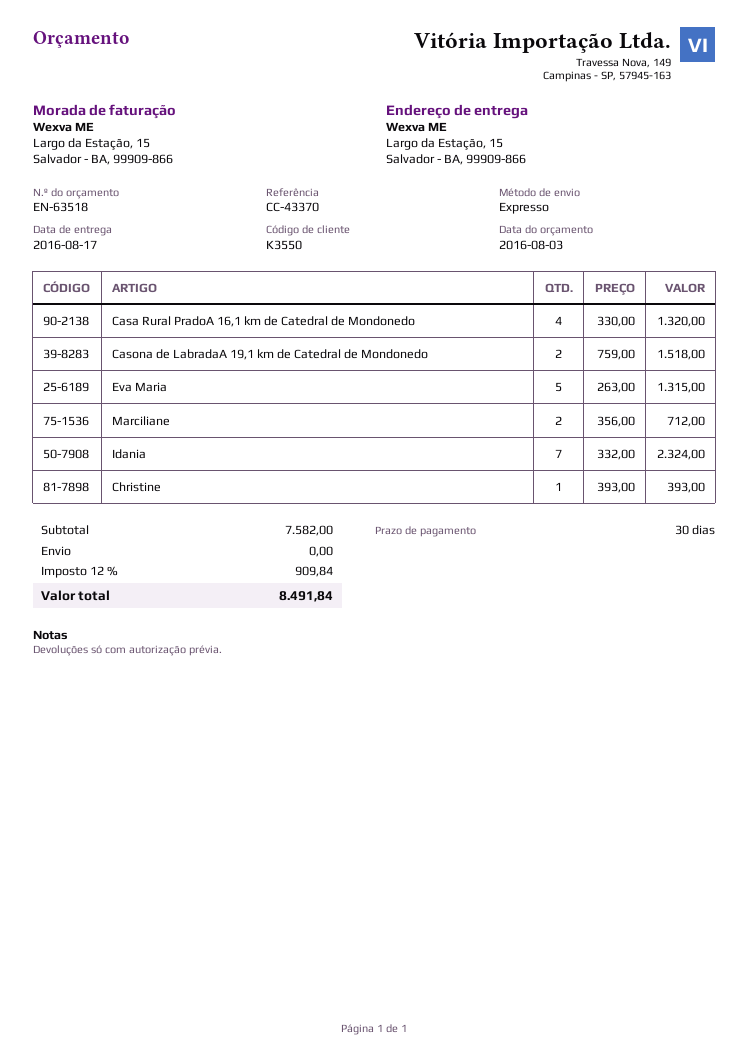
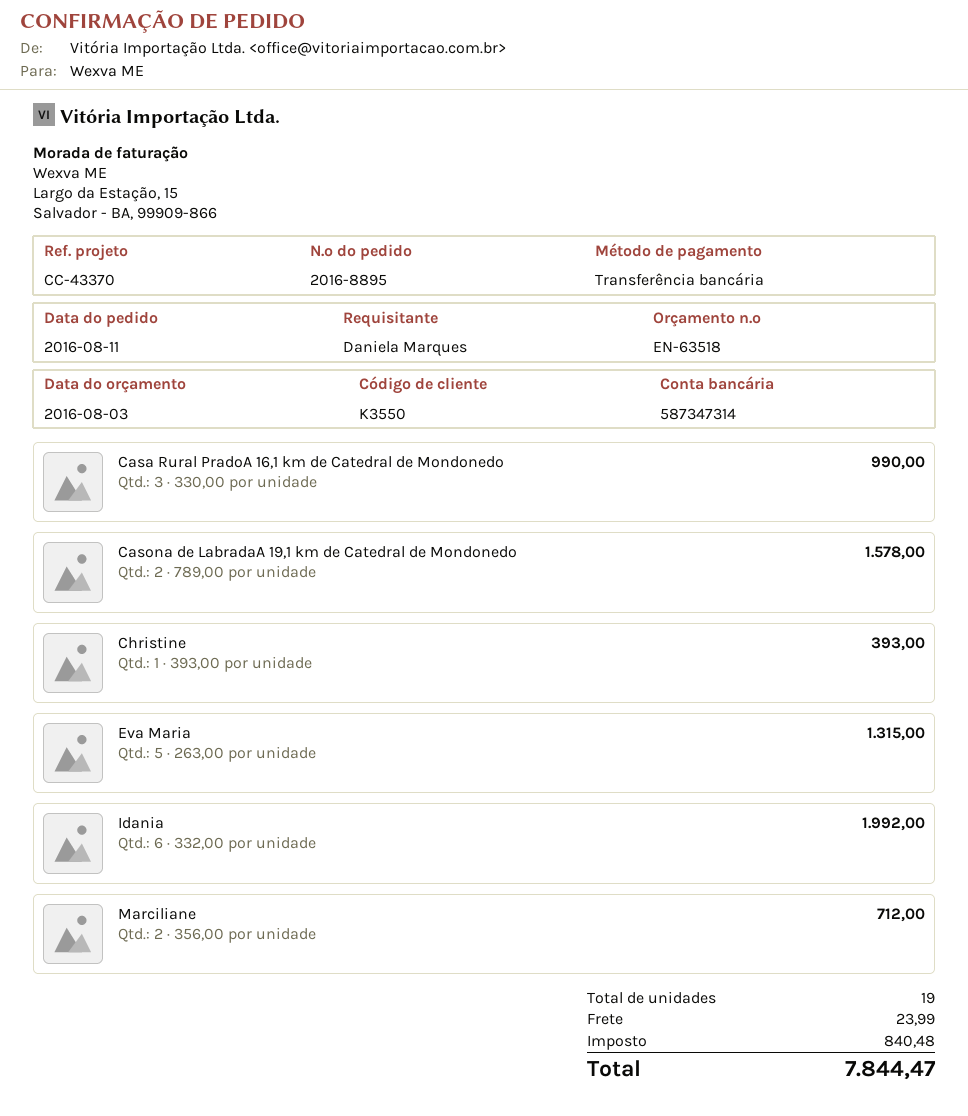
Casa Rural PradoA 16,1 km de Catedral de Mondonedo: 4 x 330.00 = 1320.00 -> 3 x 330.00 = 990.00
Casona de LabradaA 19,1 km de Catedral de Mondonedo: 2 x 759.00 = 1518.00 -> 2 x 789.00 = 1578.00
Idania: 7 x 332.00 = 2324.00 -> 6 x 332.00 = 1992.00
shipping: 0.00 -> 23.99
tax: 909.84 -> 840.48
total: 8491.84 -> 7844.47

